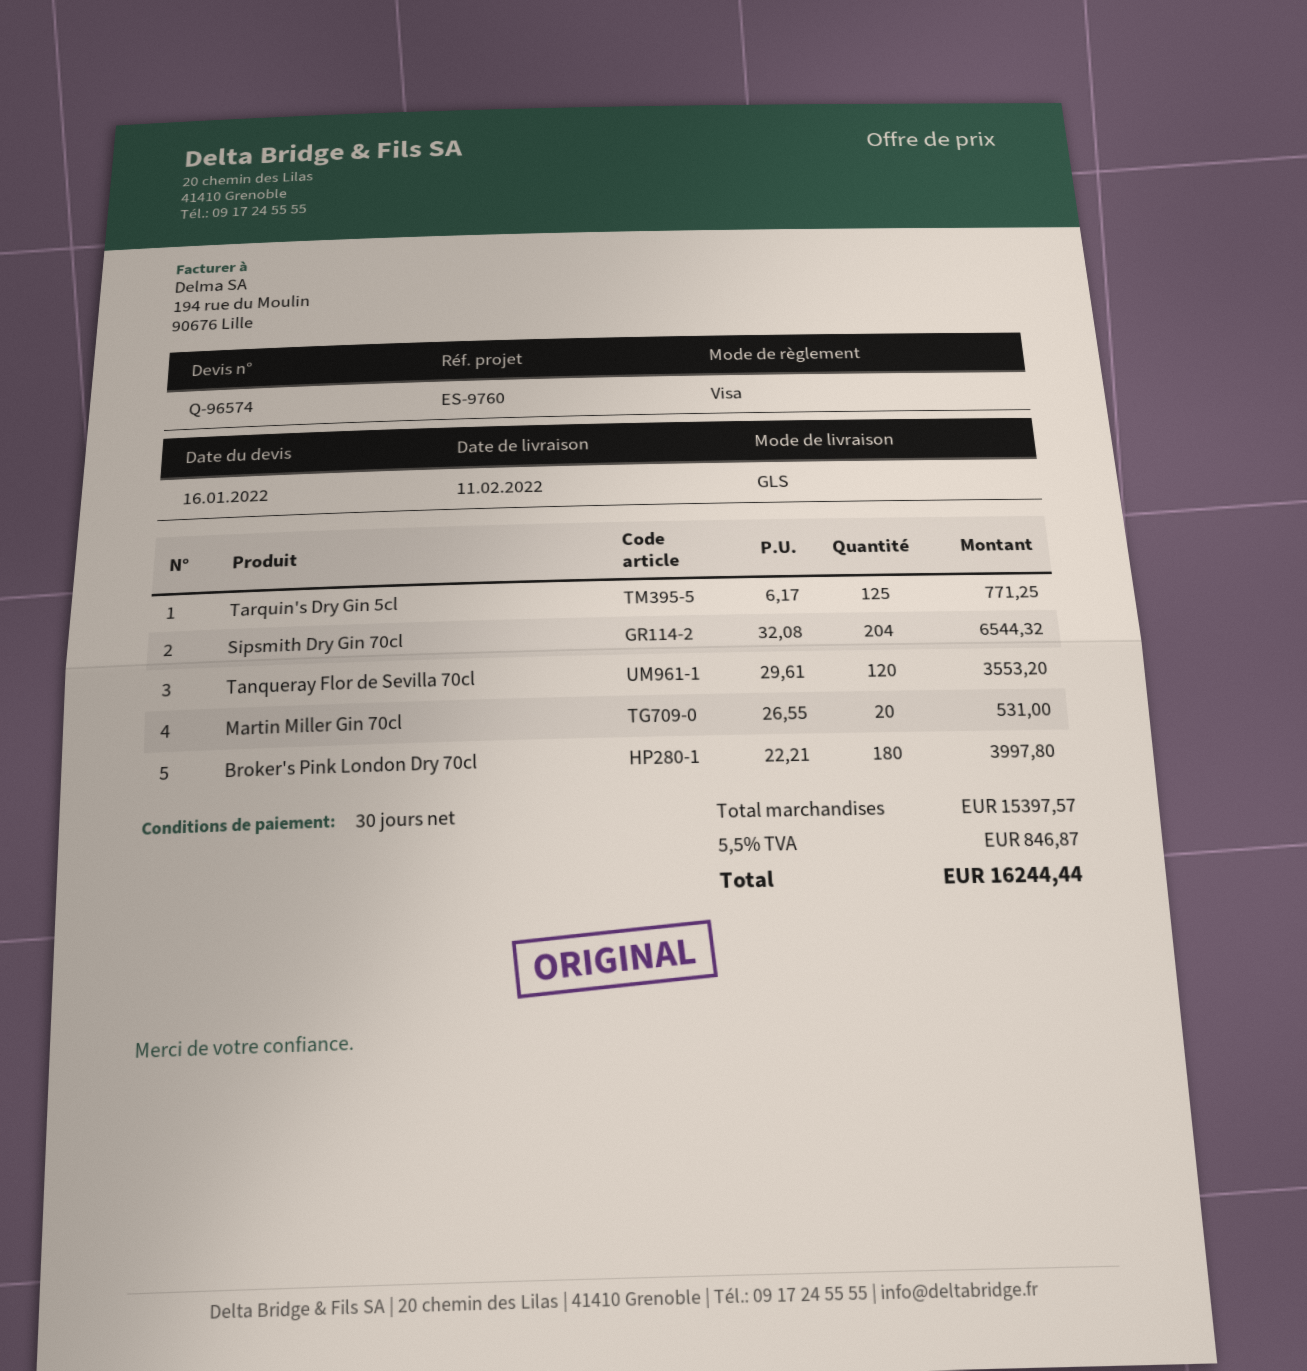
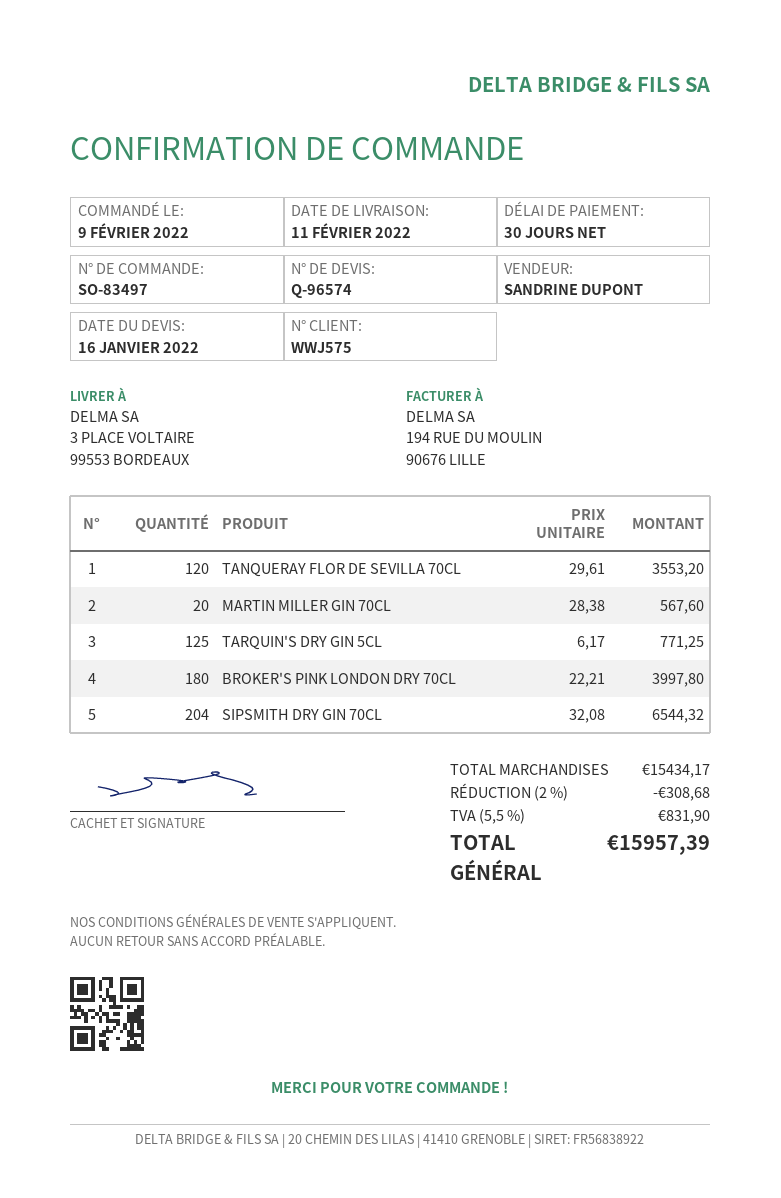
Martin Miller Gin 70cl: 20 x 26.55 = 531.00 -> 20 x 28.38 = 567.60
subtotal: 15397.57 -> 15434.17
discount: none -> 2% = 308.68
tax: 5.5% = 846.87 -> 5.5% = 831.90
total: 16244.44 -> 15957.39

